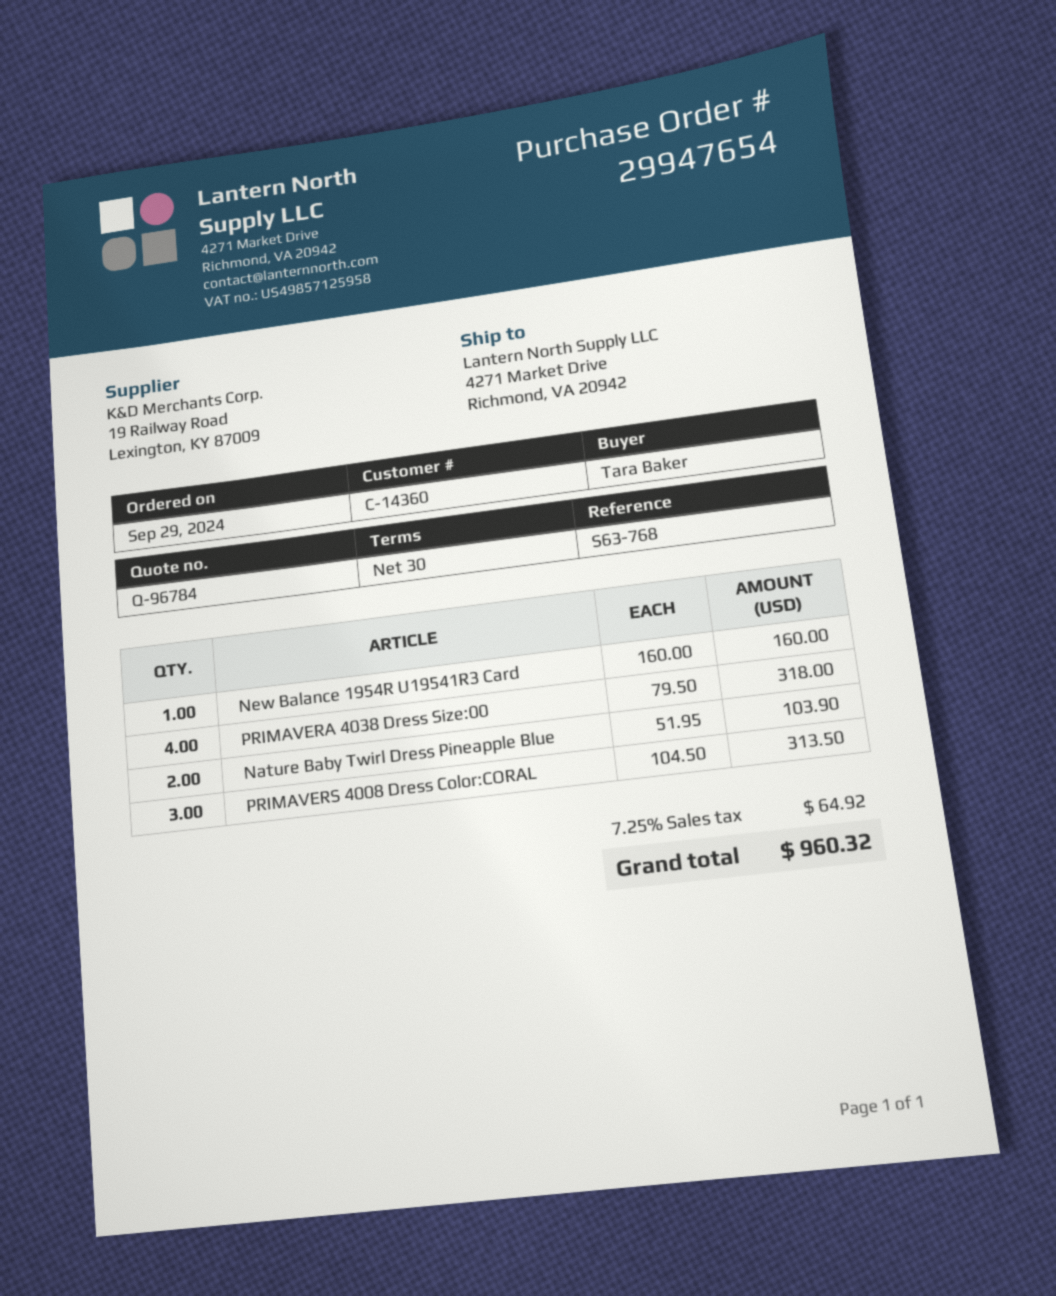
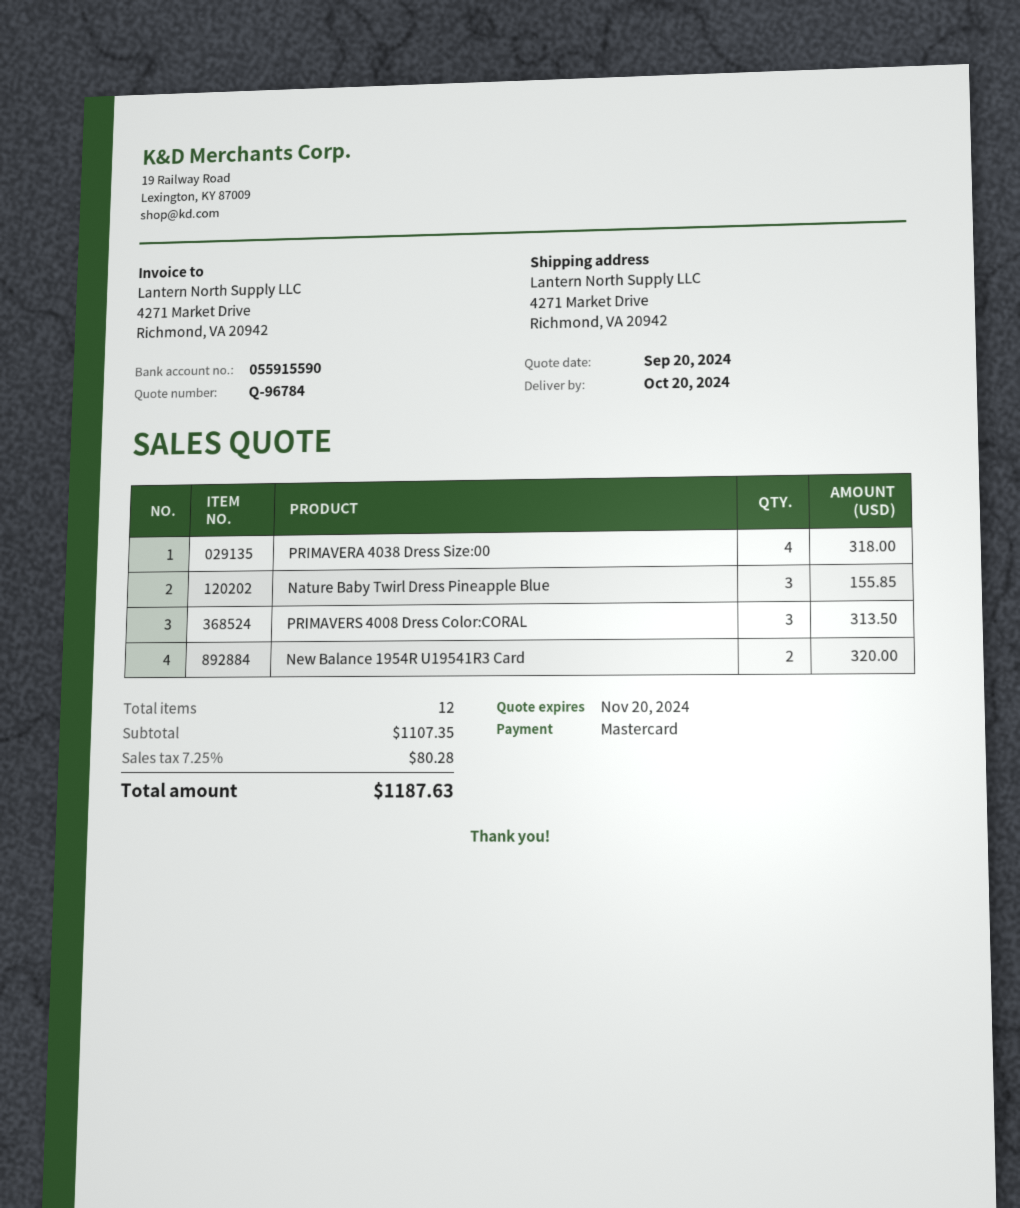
New Balance 1954R U19541R3 Card: 1 for 160.00 -> 2 for 320.00
Nature Baby Twirl Dress Pineapple Blue: 2 for 103.90 -> 3 for 155.85
tax: 7.25% = 64.92 -> 7.25% = 80.28
total: 960.32 -> 1187.63

